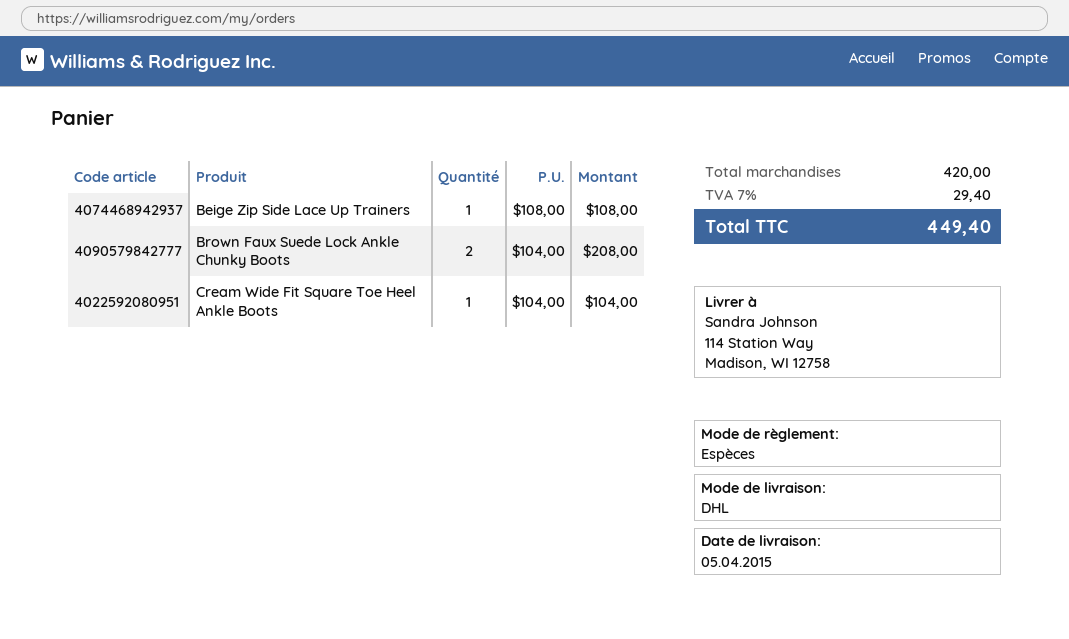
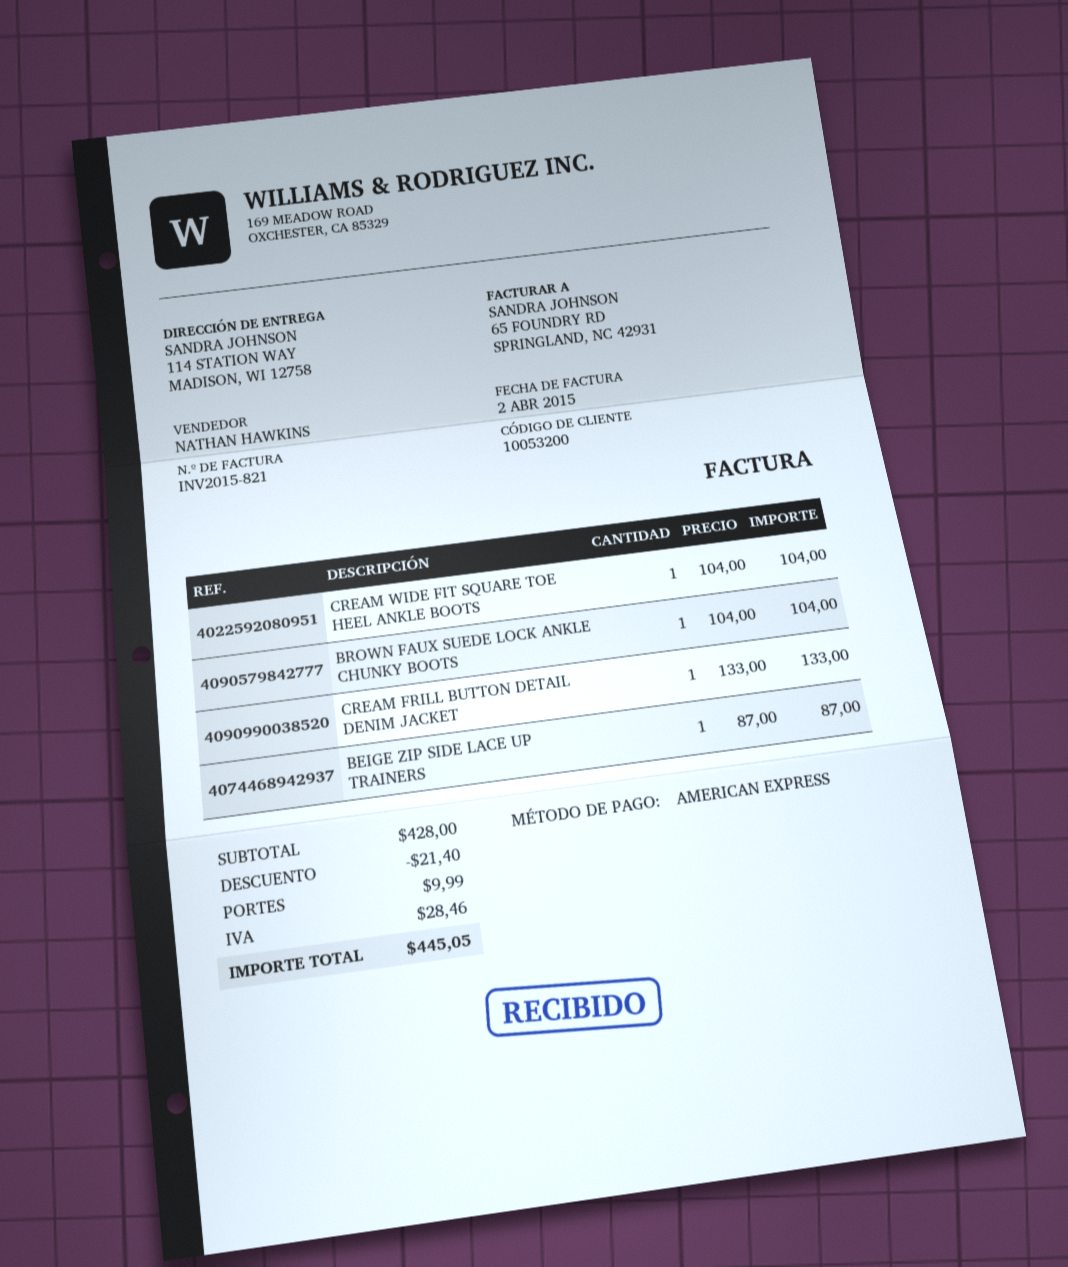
payment method: cash -> American Express
Beige Zip Side Lace Up Trainers: 1 x 108.00 = 108.00 -> 1 x 87.00 = 87.00
Brown Faux Suede Lock Ankle Chunky Boots: 2 x 104.00 = 208.00 -> 1 x 104.00 = 104.00
CREAM FRILL BUTTON DETAIL DENIM JACKET: none -> 1 x 133.00 = 133.00
subtotal: 420.00 -> 428.00
discount: none -> 21.40
shipping: none -> 9.99
tax: 29.40 -> 28.46
total: 449.40 -> 445.05

